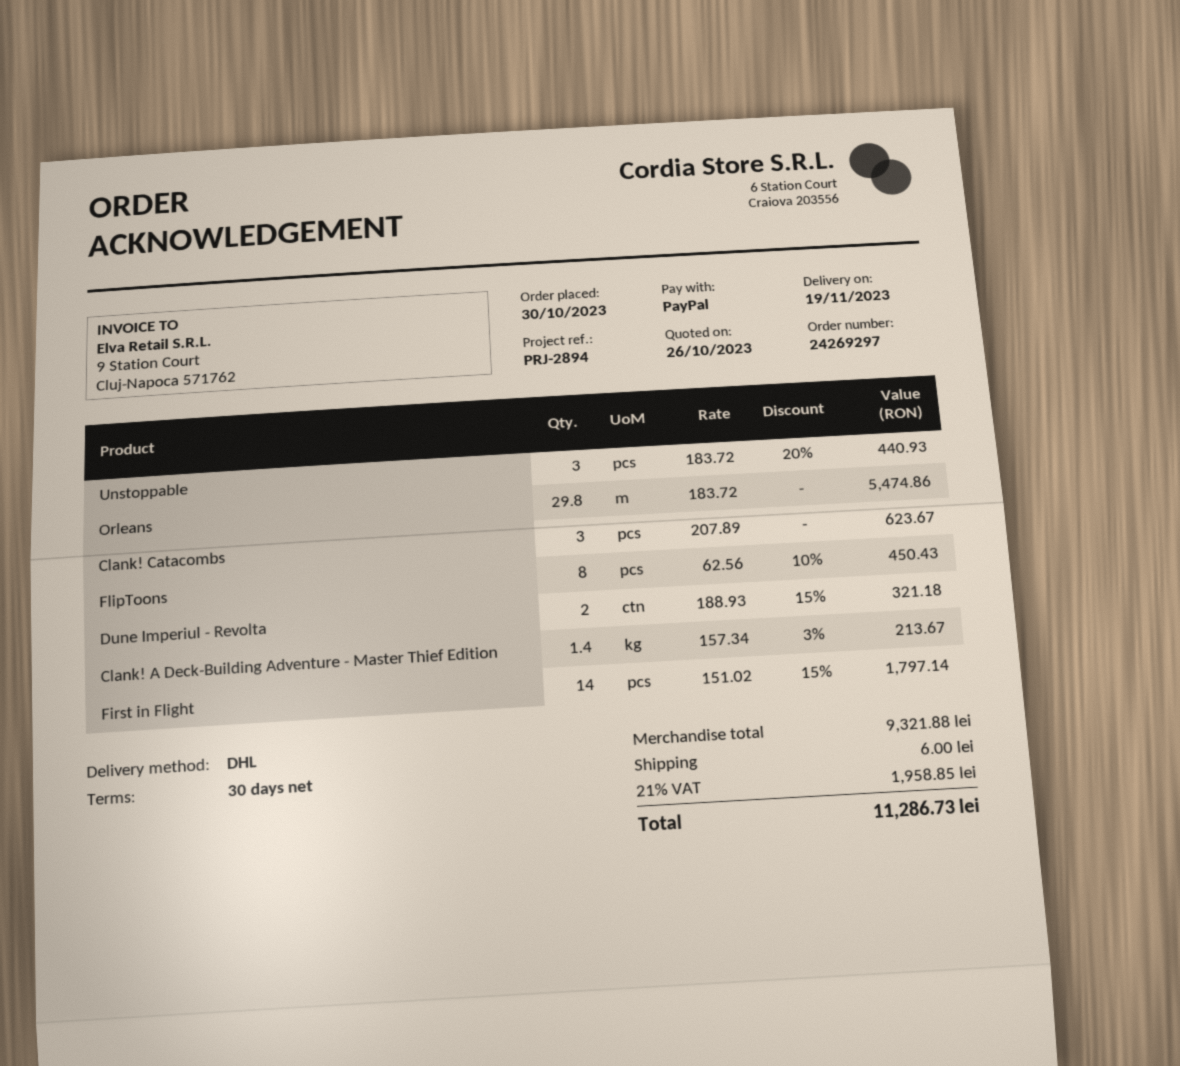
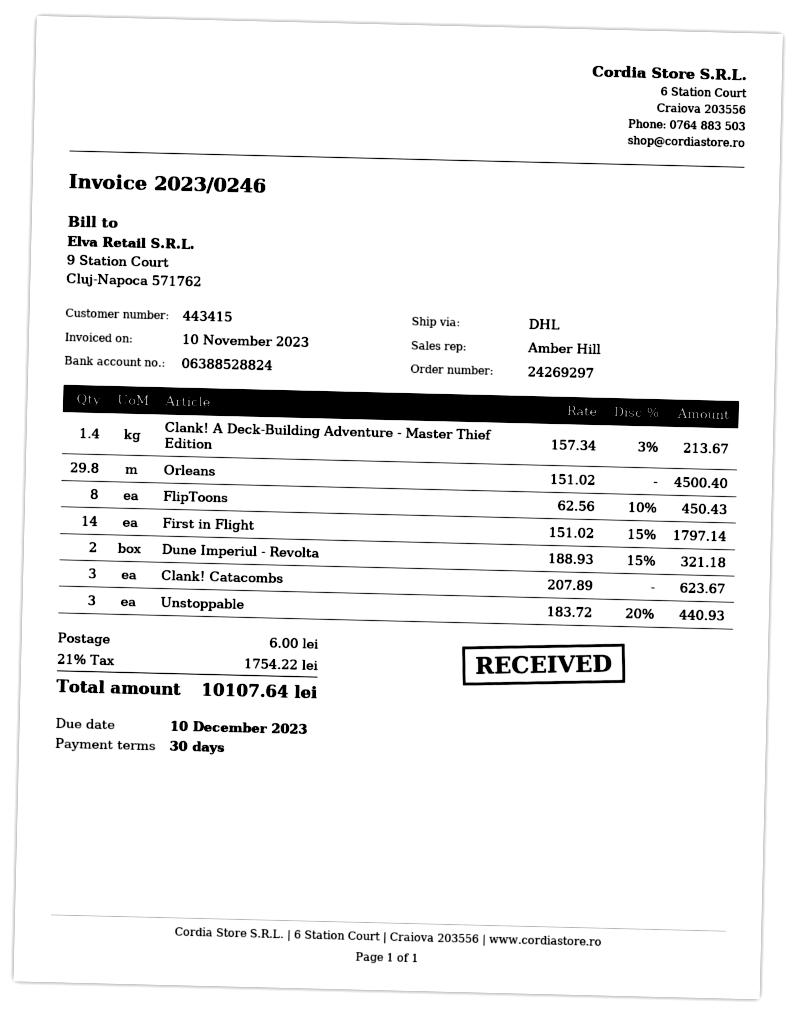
Orleans: 29.8 x 183.72 = 5474.86 -> 29.8 x 151.02 = 4500.40
tax: 21% = 1958.85 -> 21% = 1754.22
total: 11286.73 -> 10107.64

